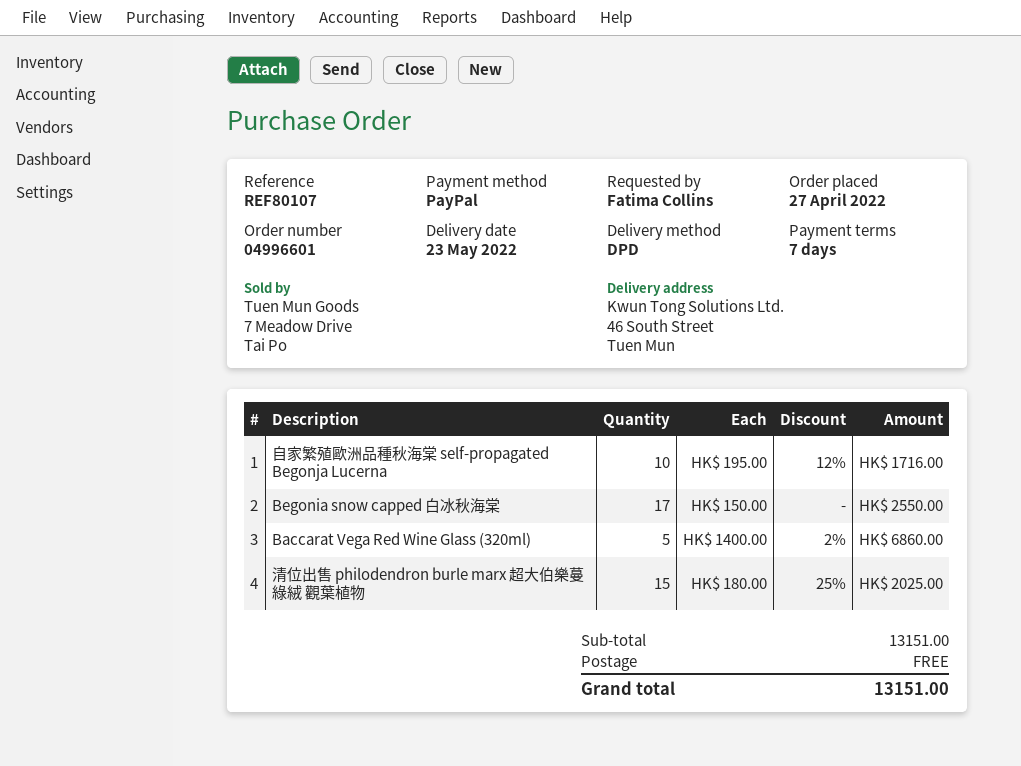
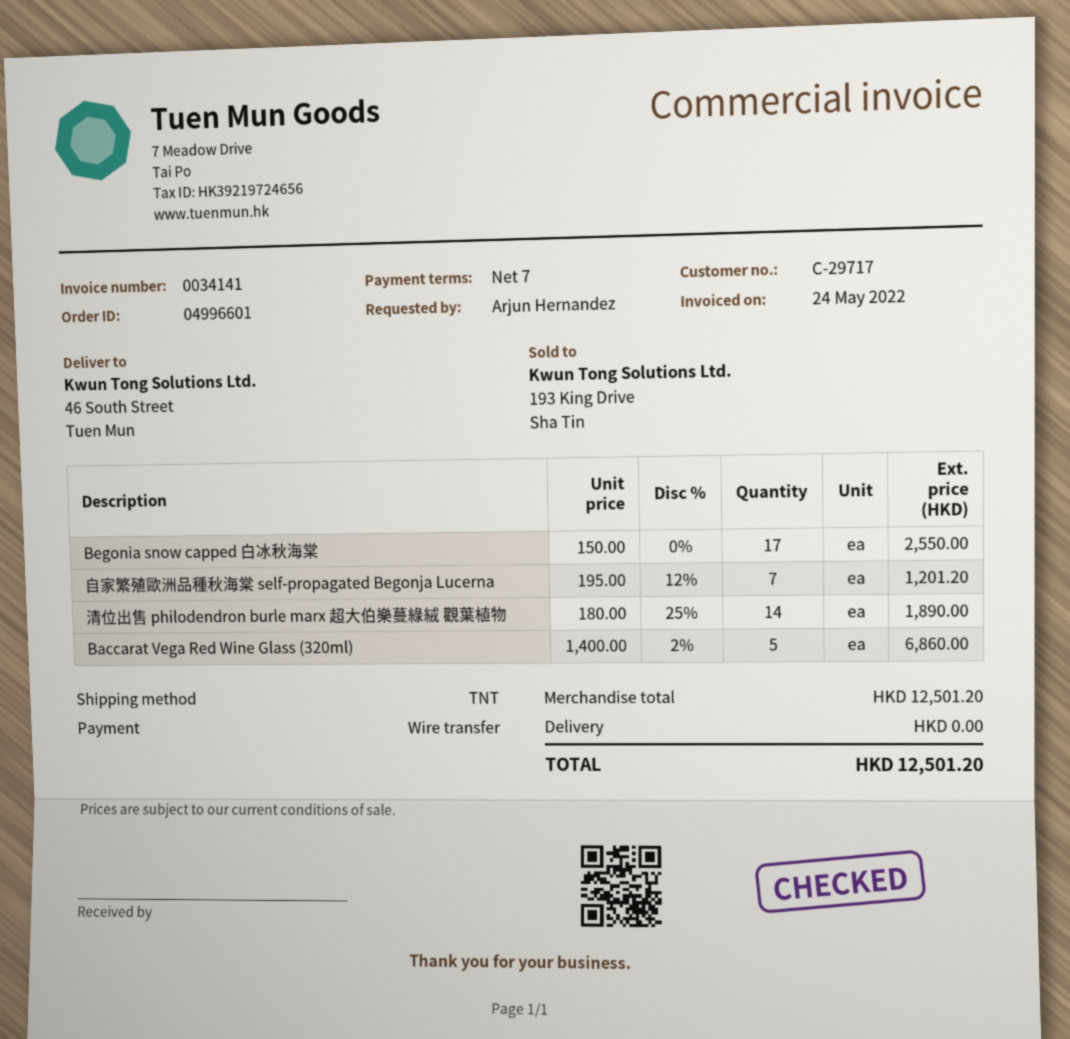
ordered by: Fatima Collins -> Arjun Hernandez
payment method: PayPal -> bank transfer
shipping method: DPD -> TNT
自家繁殖歐洲品種秋海棠 self-propagated Begonja Lucerna: 10 x 195.00 - 12% = 1716.00 -> 7 x 195.00 - 12% = 1201.20
清位出售 philodendron burle marx 超大伯樂蔓綠絨 觀葉植物: 15 x 180.00 - 25% = 2025.00 -> 14 x 180.00 - 25% = 1890.00
subtotal: 13151.00 -> 12501.20
total: 13151.00 -> 12501.20

